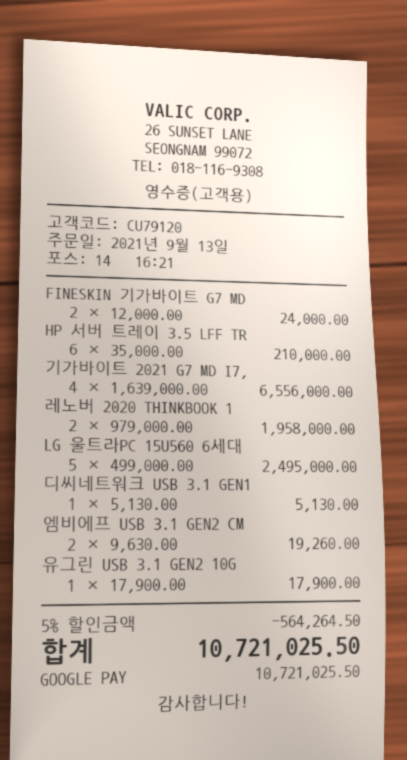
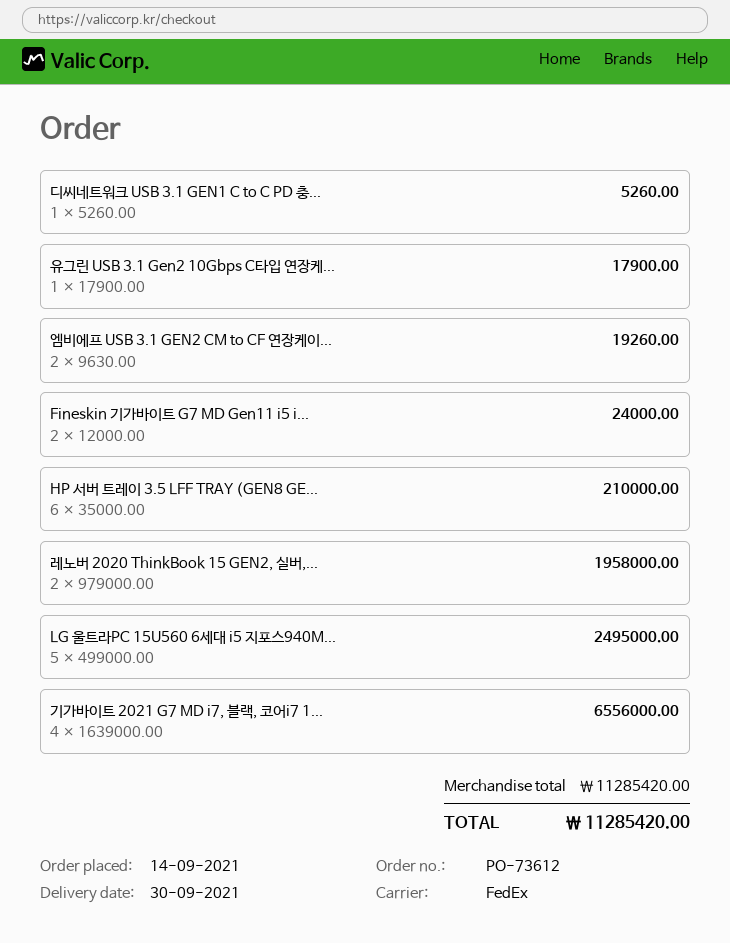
order date: 2021-09-13 -> 2021-09-14
디씨네트워크 USB 3.1 GEN1: 1 x 5130.00 = 5130.00 -> 1 x 5260.00 = 5260.00
discount: 5% = 564264.50 -> none
total: 10721025.50 -> 11285420.00

